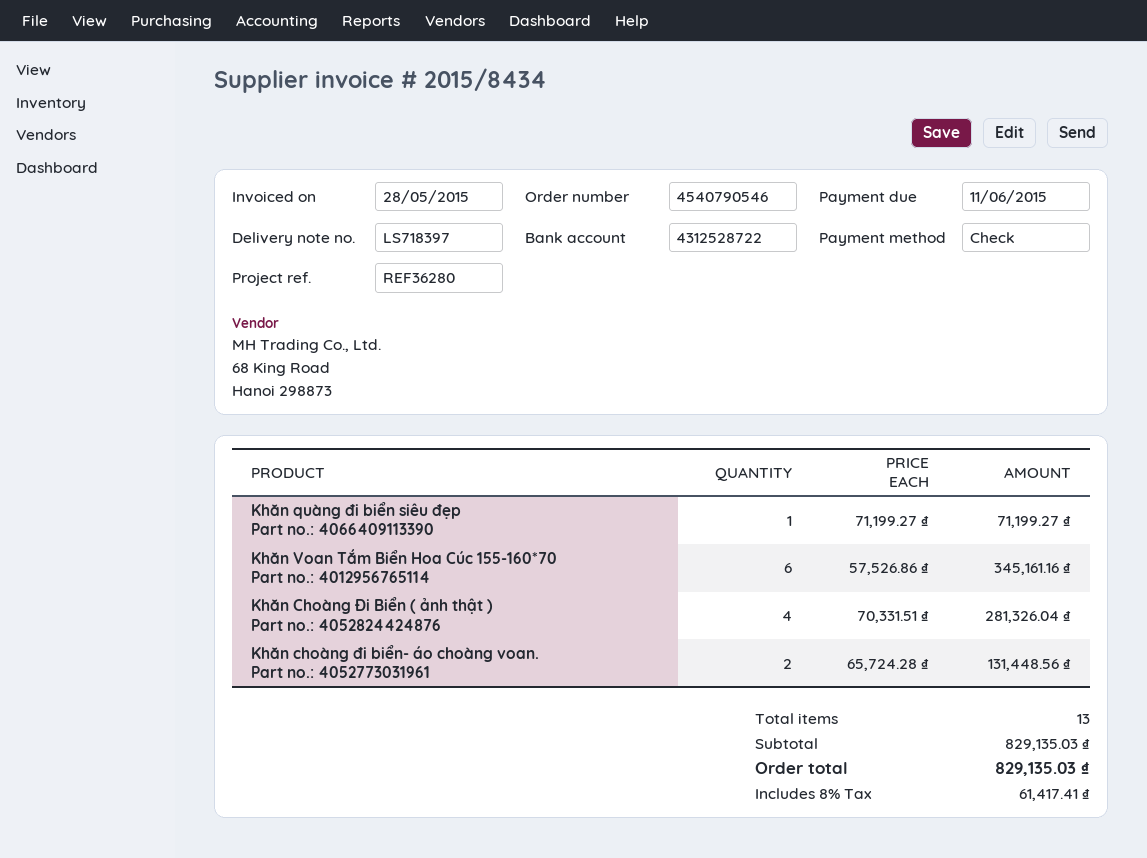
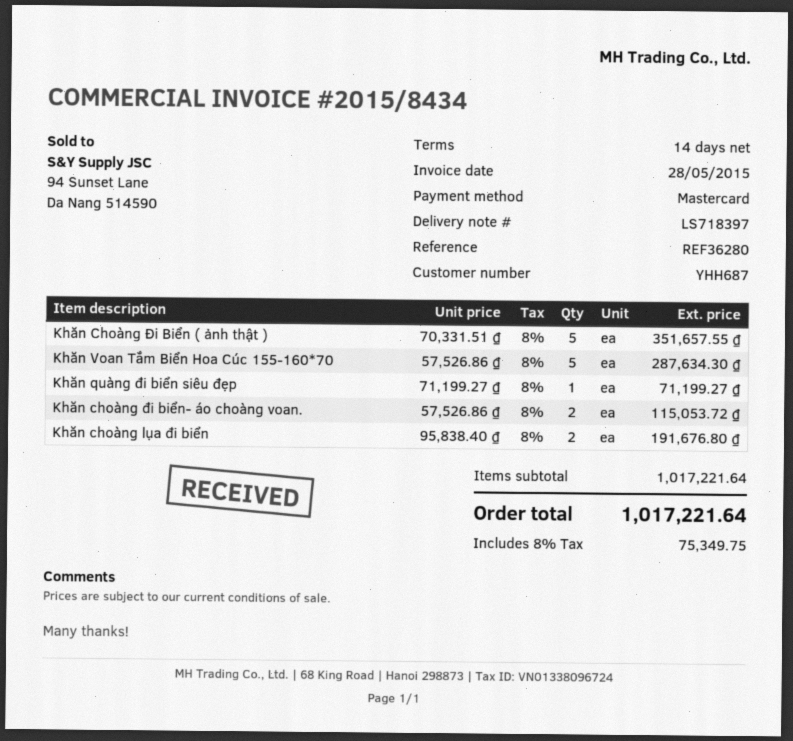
payment method: cheque -> Mastercard
Khăn Voan Tắm Biển Hoa Cúc 155-160*70: 6 x 57526.86 = 345161.16 -> 5 x 57526.86 = 287634.30
Khăn Choàng Đi Biển ( ảnh thật ): 4 x 70331.51 = 281326.04 -> 5 x 70331.51 = 351657.55
Khăn choàng đi biển- áo choàng voan.: 2 x 65724.28 = 131448.56 -> 2 x 57526.86 = 115053.72
Khăn choàng lụa đi biển: none -> 2 x 95838.40 = 191676.80
subtotal: 829135.03 -> 1017221.64
tax: 8% = 61417.41 -> 8% = 75349.75
total: 829135.03 -> 1017221.64

